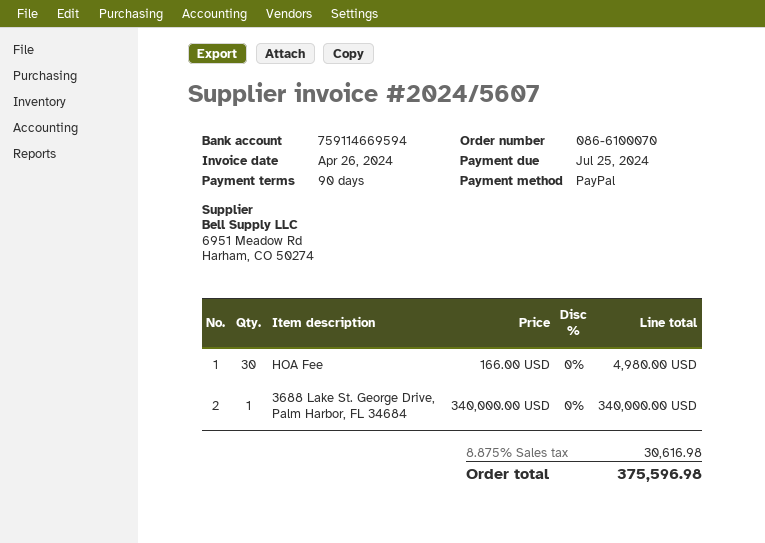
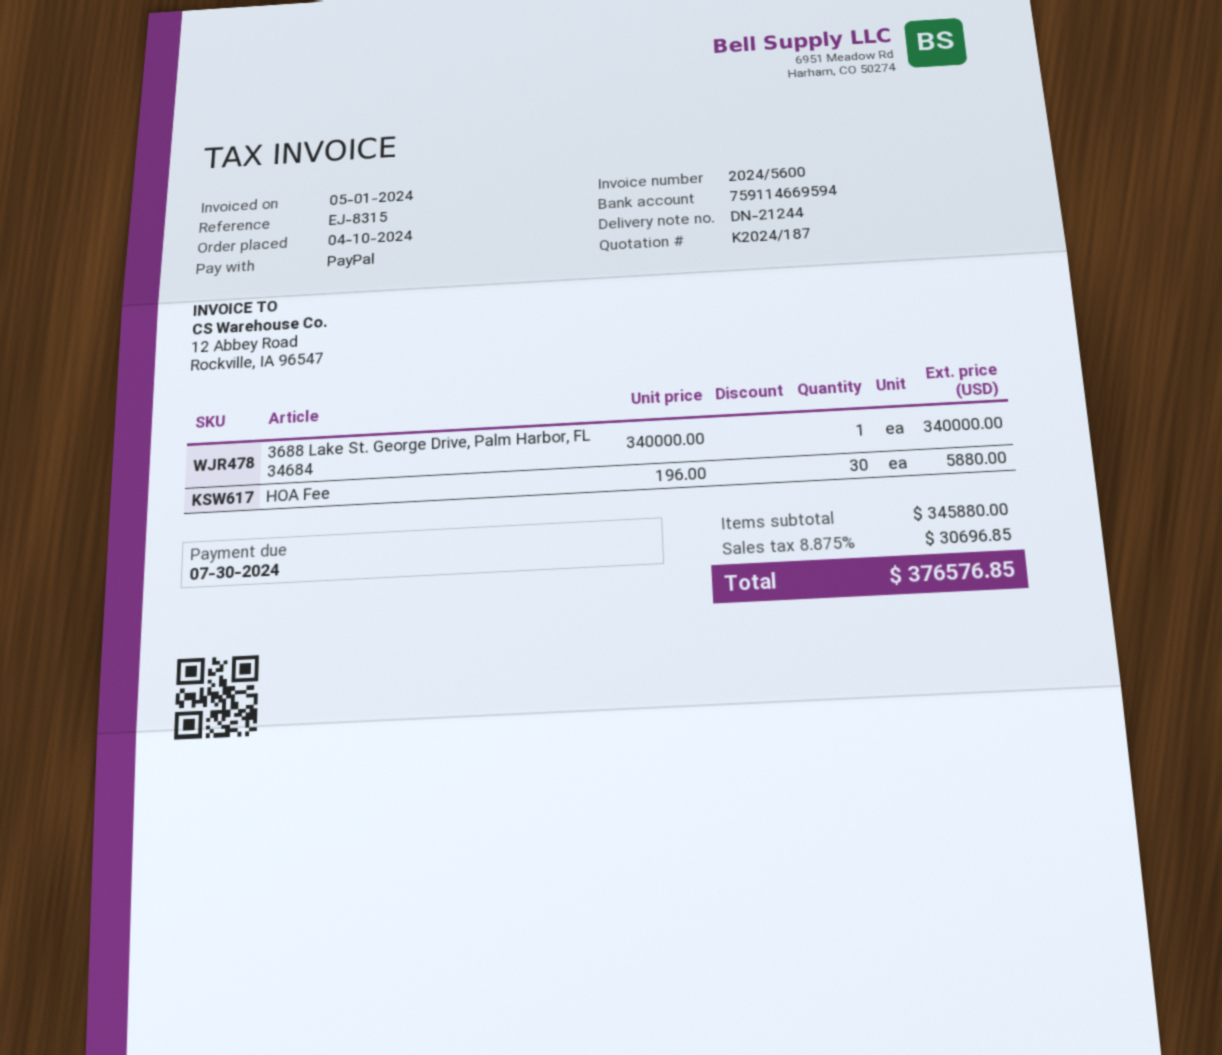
invoice number: 2024/5607 -> 2024/5600
invoice date: 2024-04-26 -> 2024-05-01
due date: 2024-07-25 -> 2024-07-30
HOA Fee: 30 x 166.00 = 4980.00 -> 30 x 196.00 = 5880.00
tax: 8.875% = 30616.98 -> 8.875% = 30696.85
total: 375596.98 -> 376576.85

